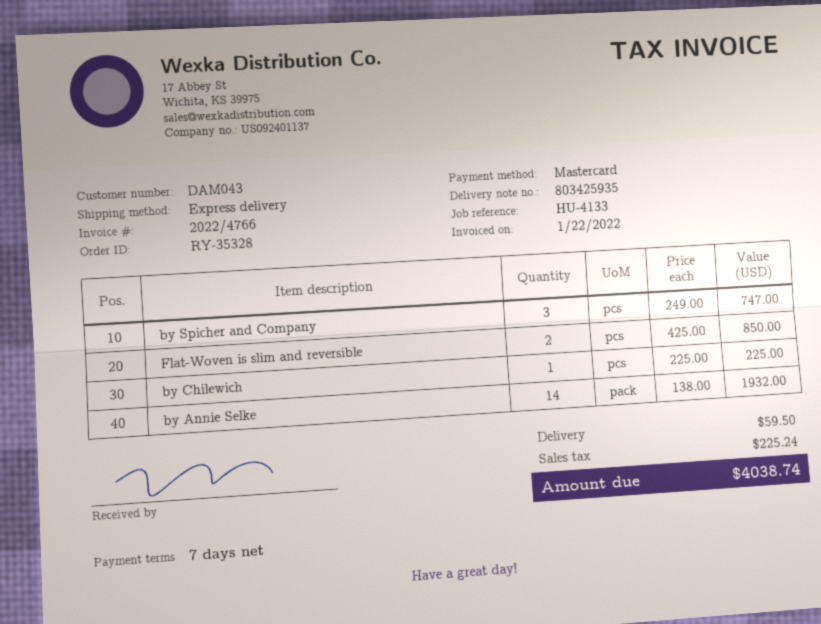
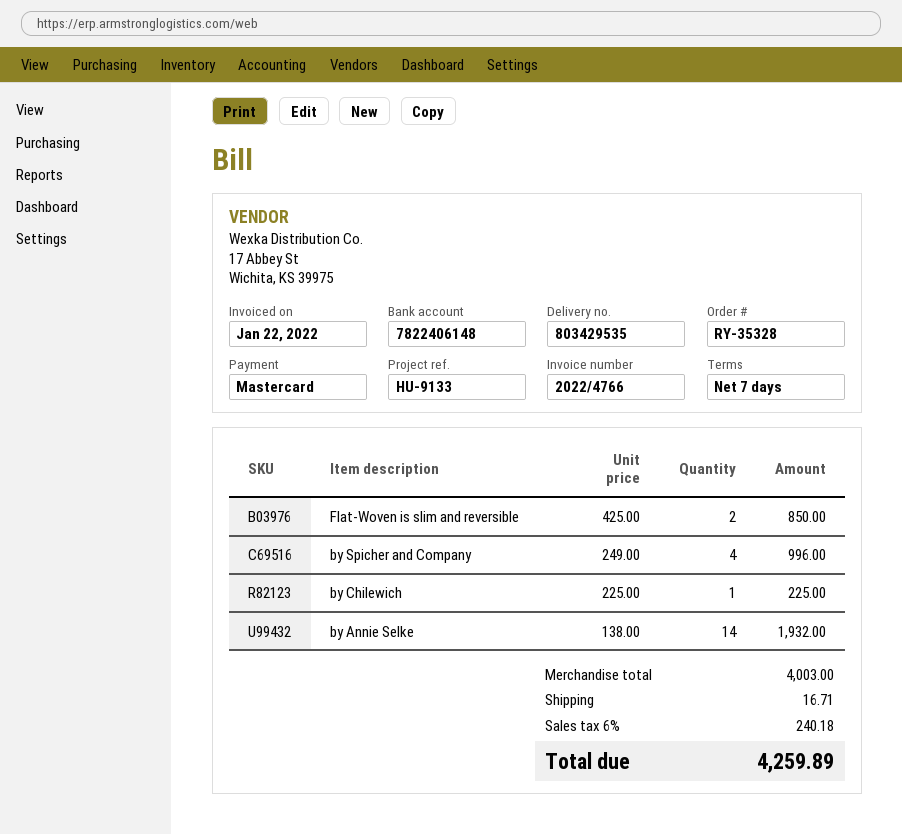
delivery note number: 803425935 -> 803429535
reference: HU-4133 -> HU-9133
by Spicher and Company: 3 x 249.00 = 747.00 -> 4 x 249.00 = 996.00
shipping: 59.50 -> 16.71
tax: 225.24 -> 240.18
total: 4038.74 -> 4259.89

